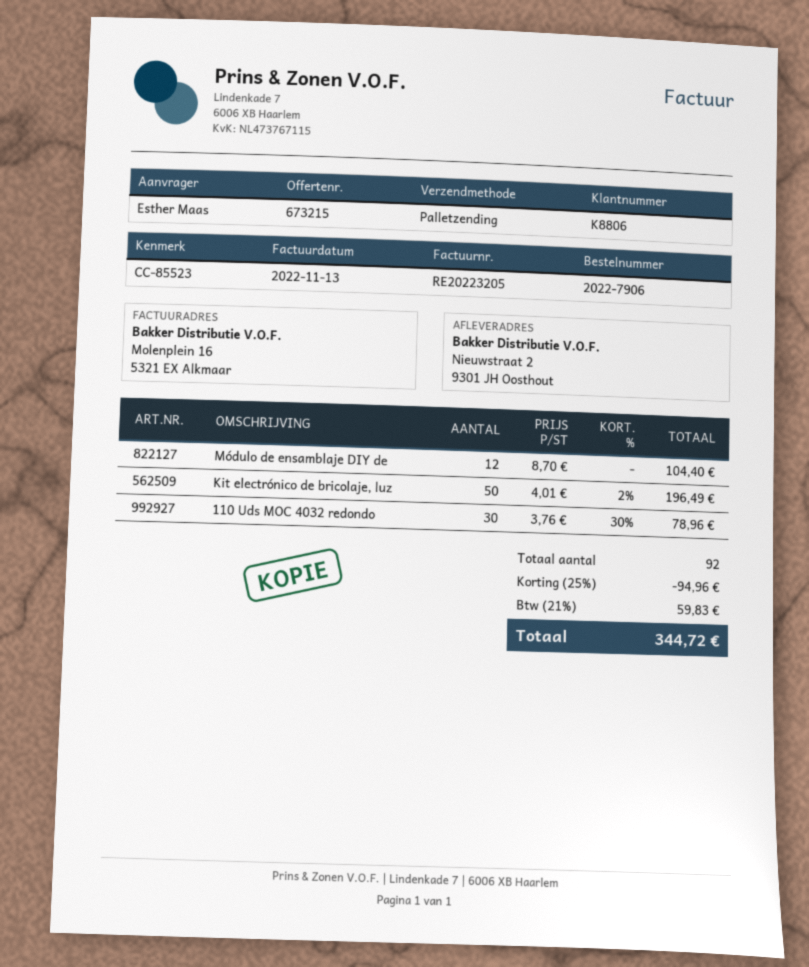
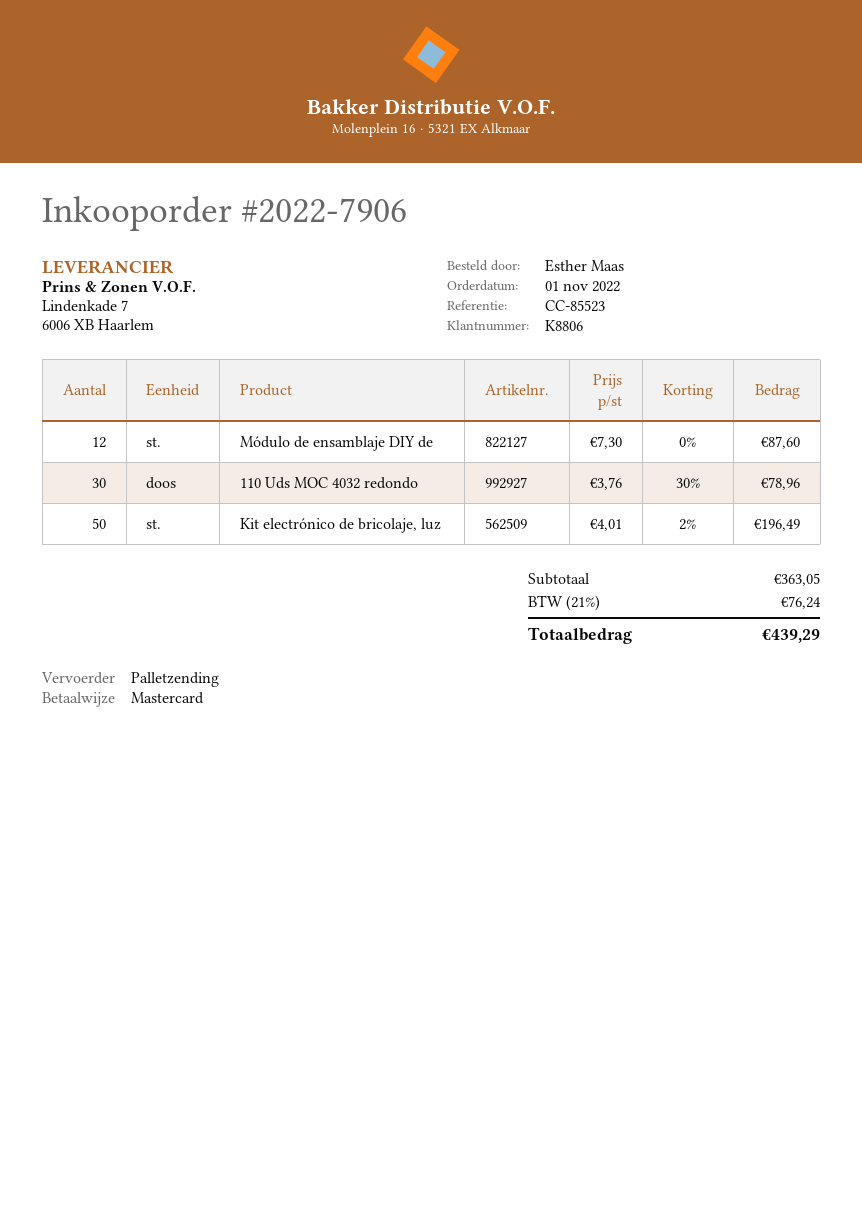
Módulo de ensamblaje DIY de: 12 x 8.70 = 104.40 -> 12 x 7.30 = 87.60
discount: 25% = 94.96 -> none
tax: 21% = 59.83 -> 21% = 76.24
total: 344.72 -> 439.29

